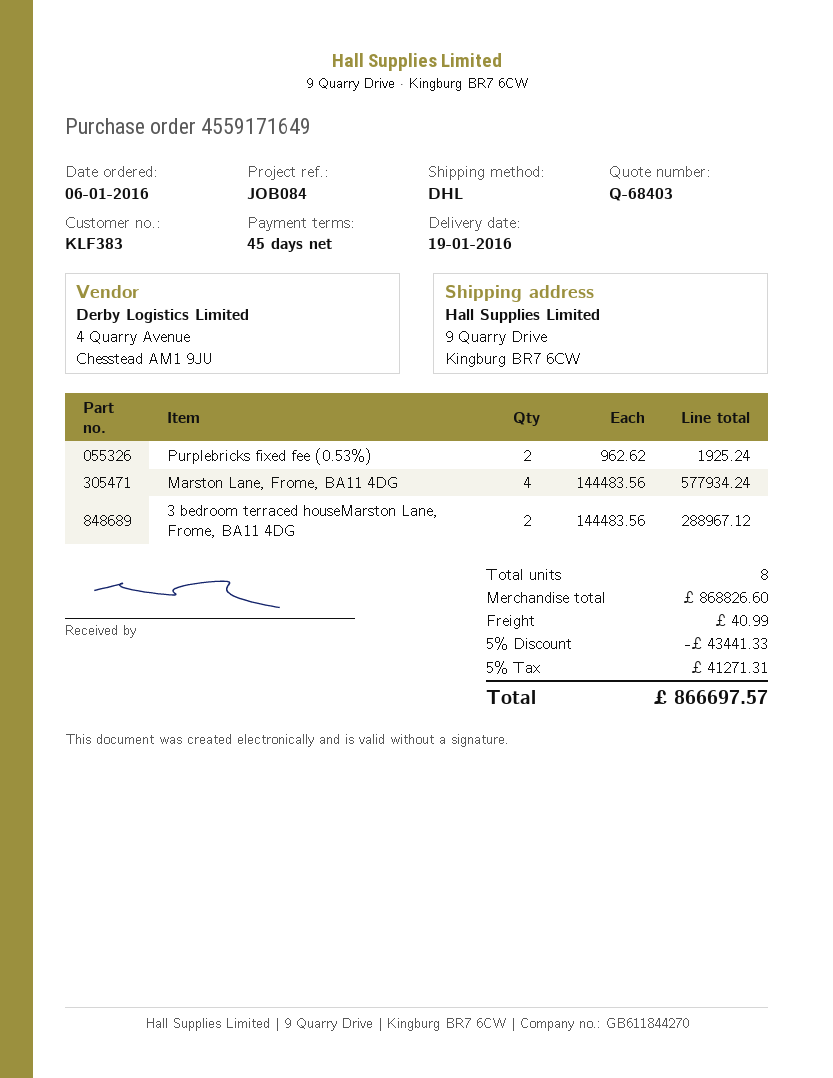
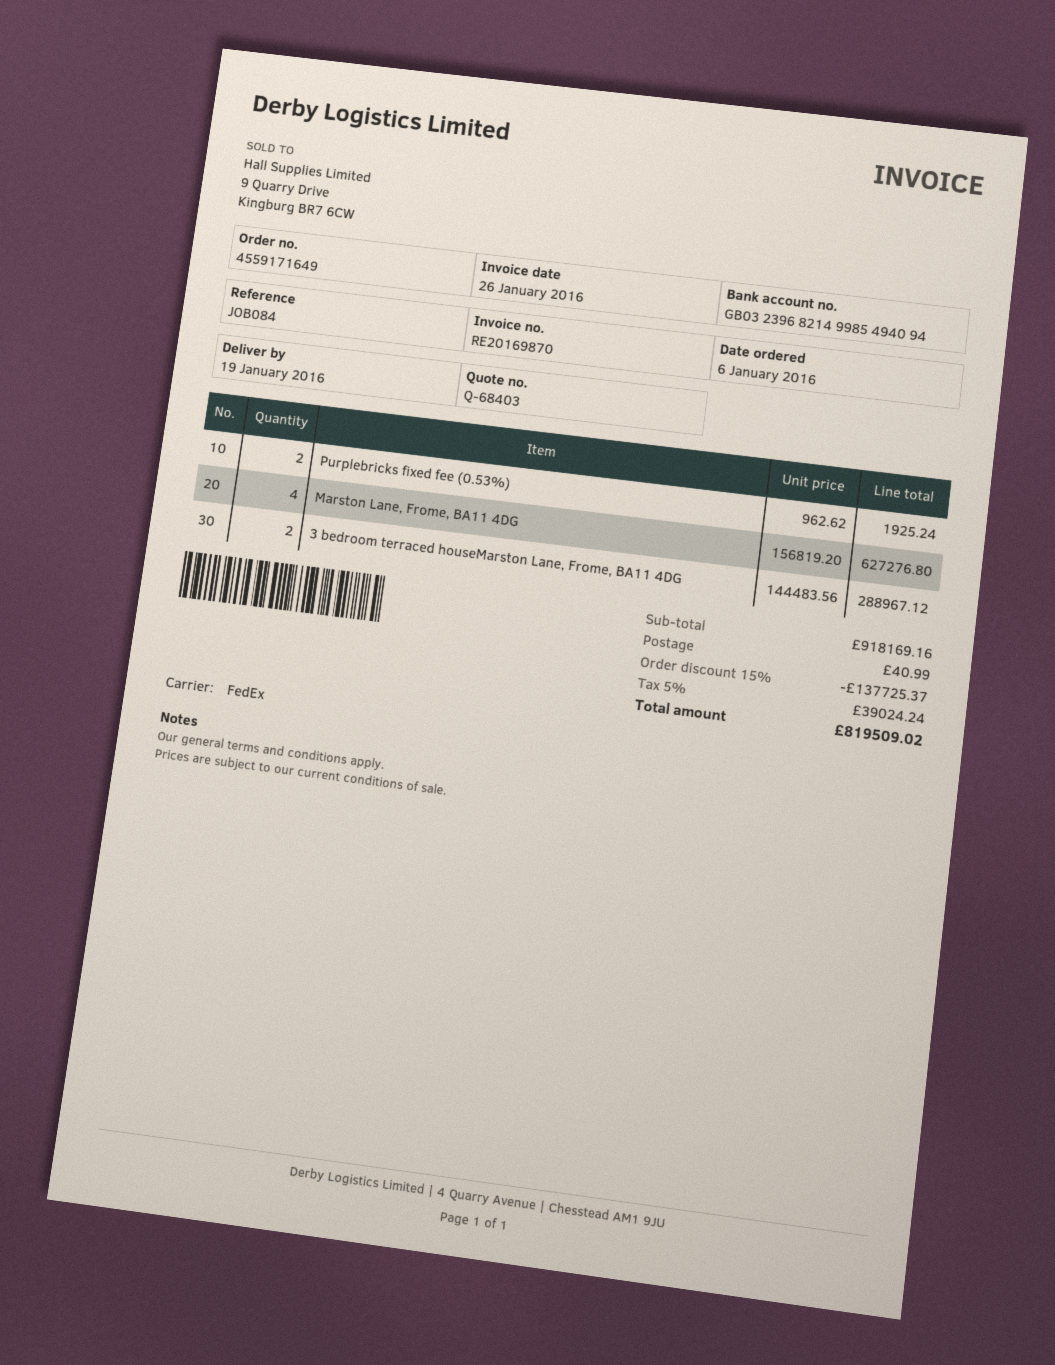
shipping method: DHL -> FedEx
Marston Lane, Frome, BA11 4DG: 4 x 144483.56 = 577934.24 -> 4 x 156819.20 = 627276.80
subtotal: 868826.60 -> 918169.16
discount: 5% = 43441.33 -> 15% = 137725.37
tax: 5% = 41271.31 -> 5% = 39024.24
total: 866697.57 -> 819509.02

